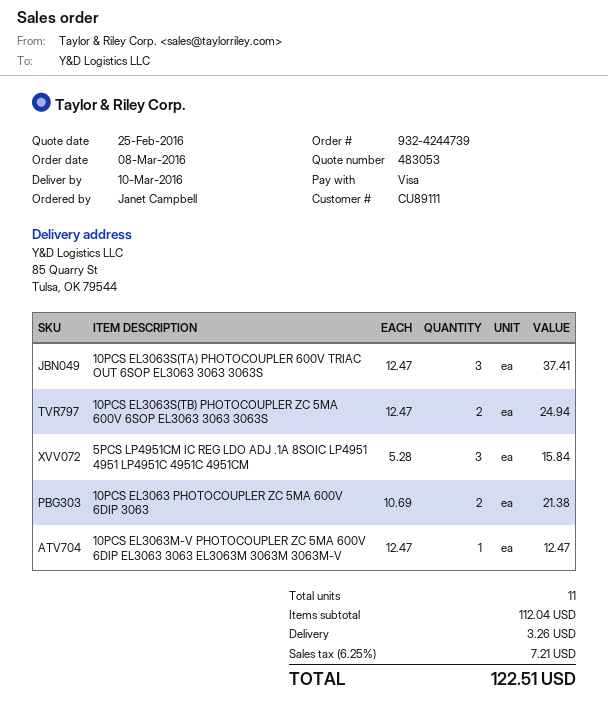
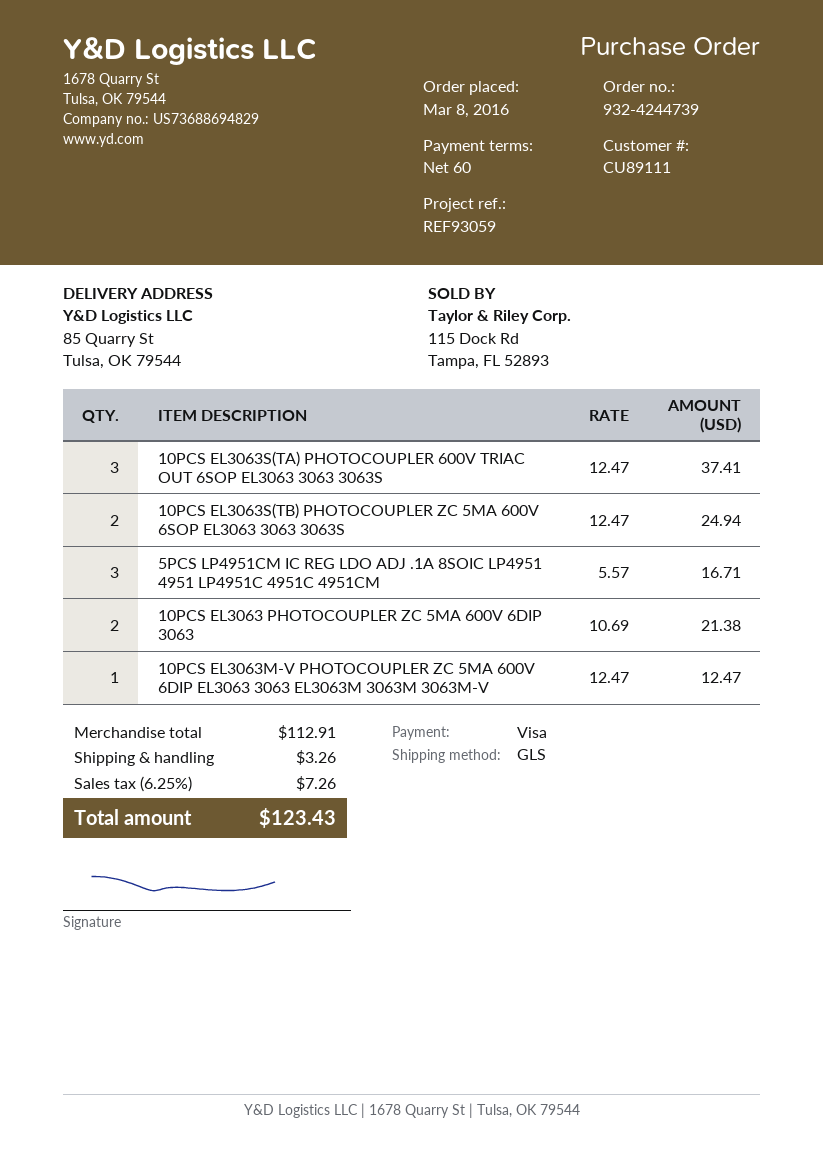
5PCS LP4951CM IC REG LDO ADJ .1A 8SOIC LP4951 4951 LP4951C 4951C 4951CM: 3 x 5.28 = 15.84 -> 3 x 5.57 = 16.71
subtotal: 112.04 -> 112.91
tax: 6.25% = 7.21 -> 6.25% = 7.26
total: 122.51 -> 123.43

